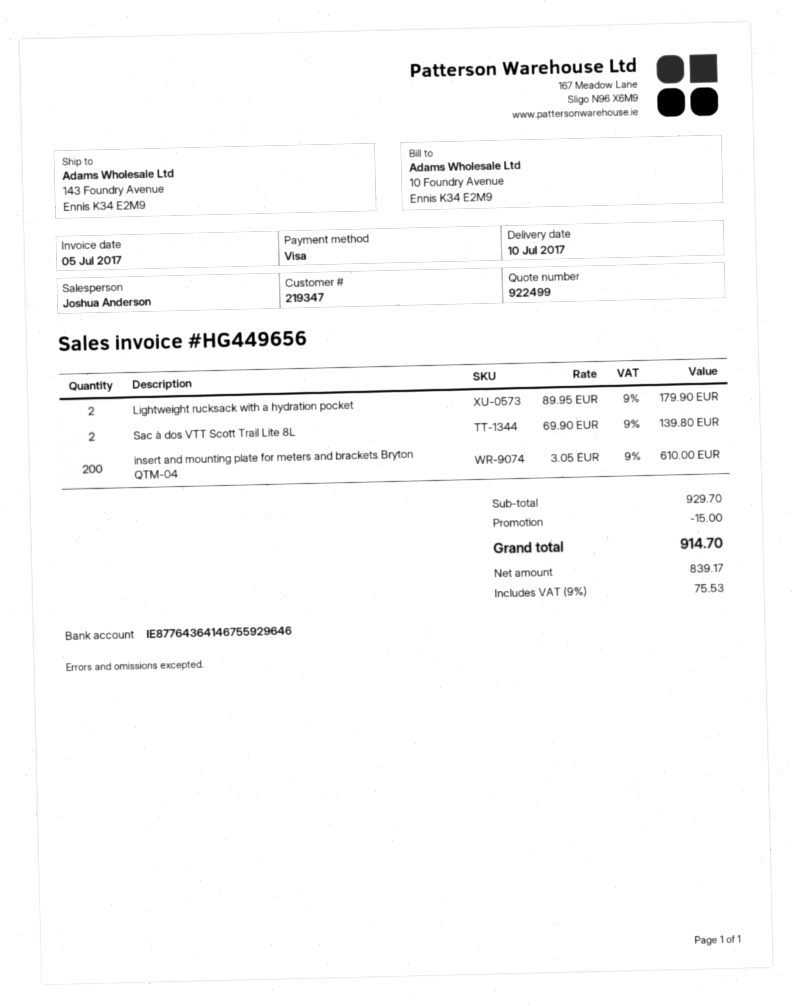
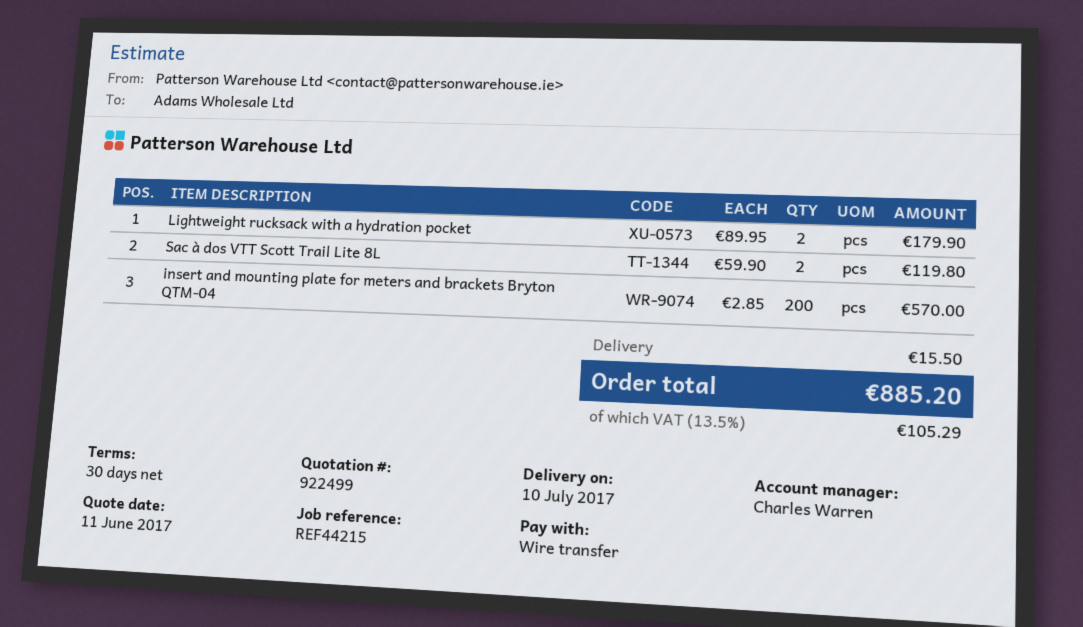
sales rep: Joshua Anderson -> Charles Warren
payment method: Visa -> bank transfer
Sac à dos VTT Scott Trail Lite 8L: 2 x 69.90 = 139.80 -> 2 x 59.90 = 119.80
insert and mounting plate for meters and brackets Bryton QTM-04: 200 x 3.05 = 610.00 -> 200 x 2.85 = 570.00
discount: 15.00 -> none
shipping: none -> 15.50
tax: 9% = 75.53 -> 13.5% = 105.29
total: 914.70 -> 885.20

